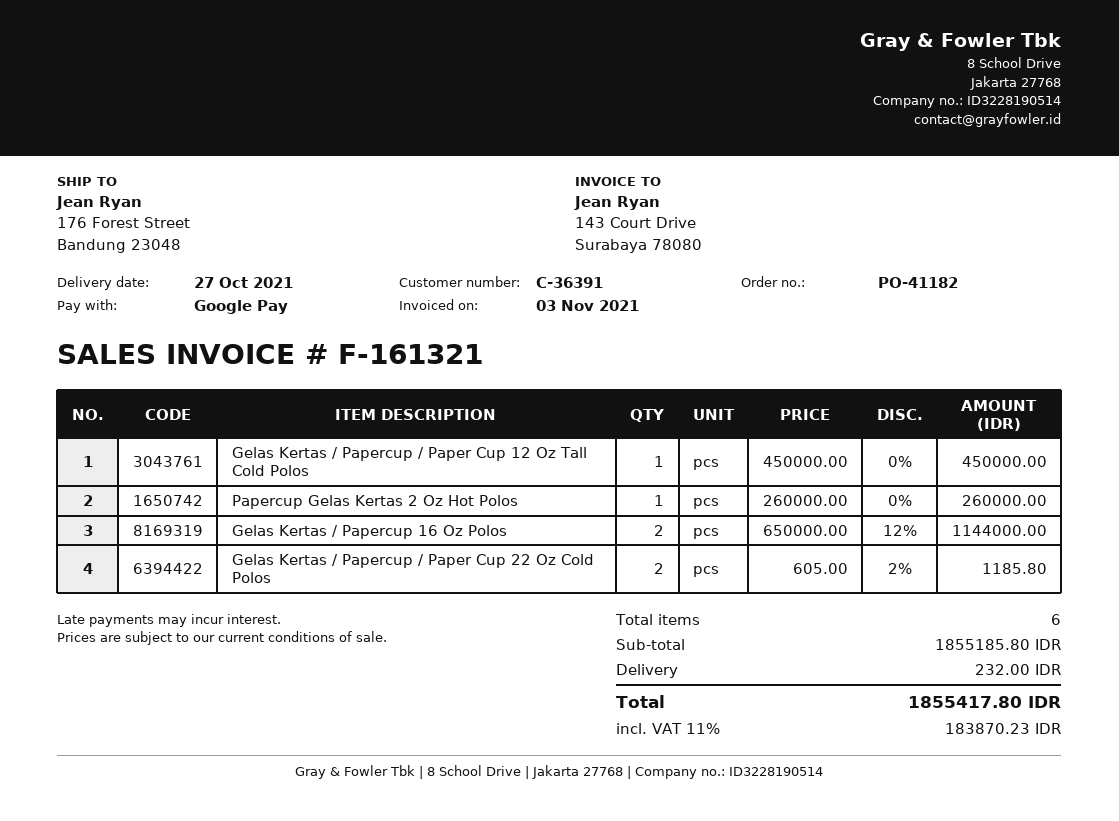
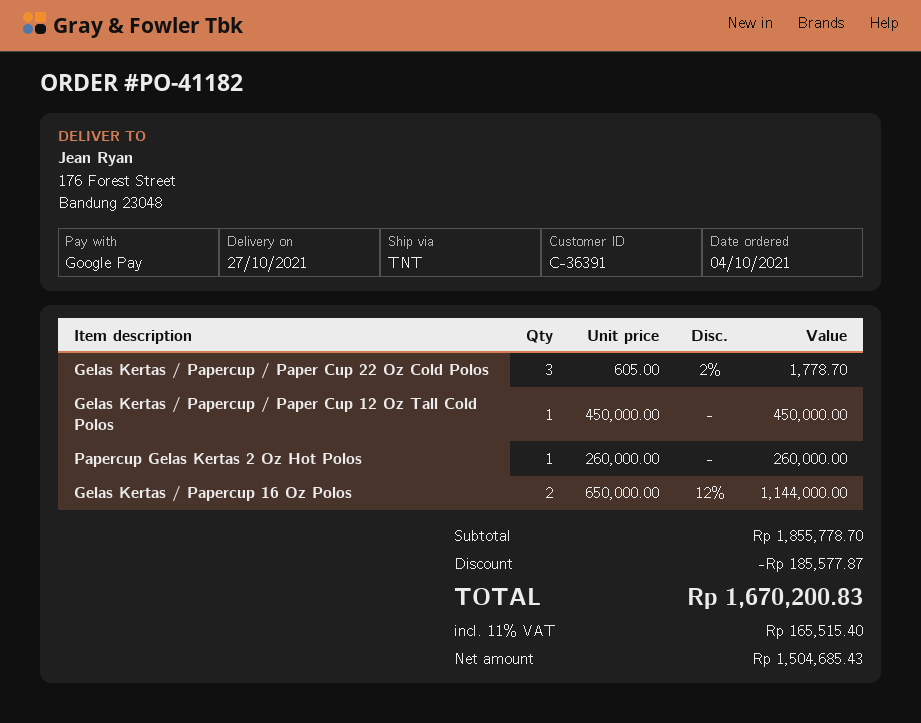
Gelas Kertas / Papercup / Paper Cup 22 Oz Cold Polos: 2 x 605.00 - 2% = 1185.80 -> 3 x 605.00 - 2% = 1778.70
subtotal: 1855185.80 -> 1855778.70
discount: none -> 185577.87
shipping: 232.00 -> none
tax: 11% = 183870.23 -> 11% = 165515.40
total: 1855417.80 -> 1670200.83

